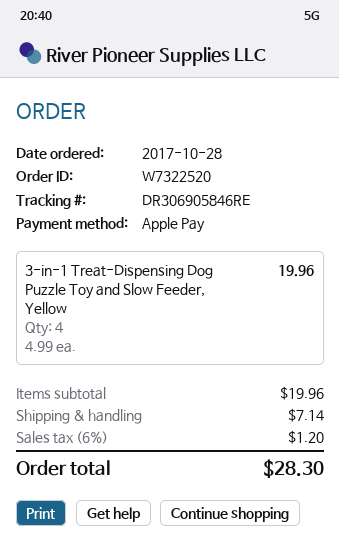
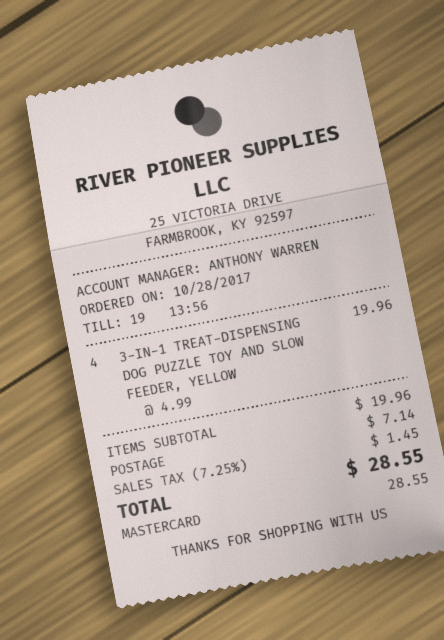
payment method: Apple Pay -> Mastercard
tax: 6% = 1.20 -> 7.25% = 1.45
total: 28.30 -> 28.55

